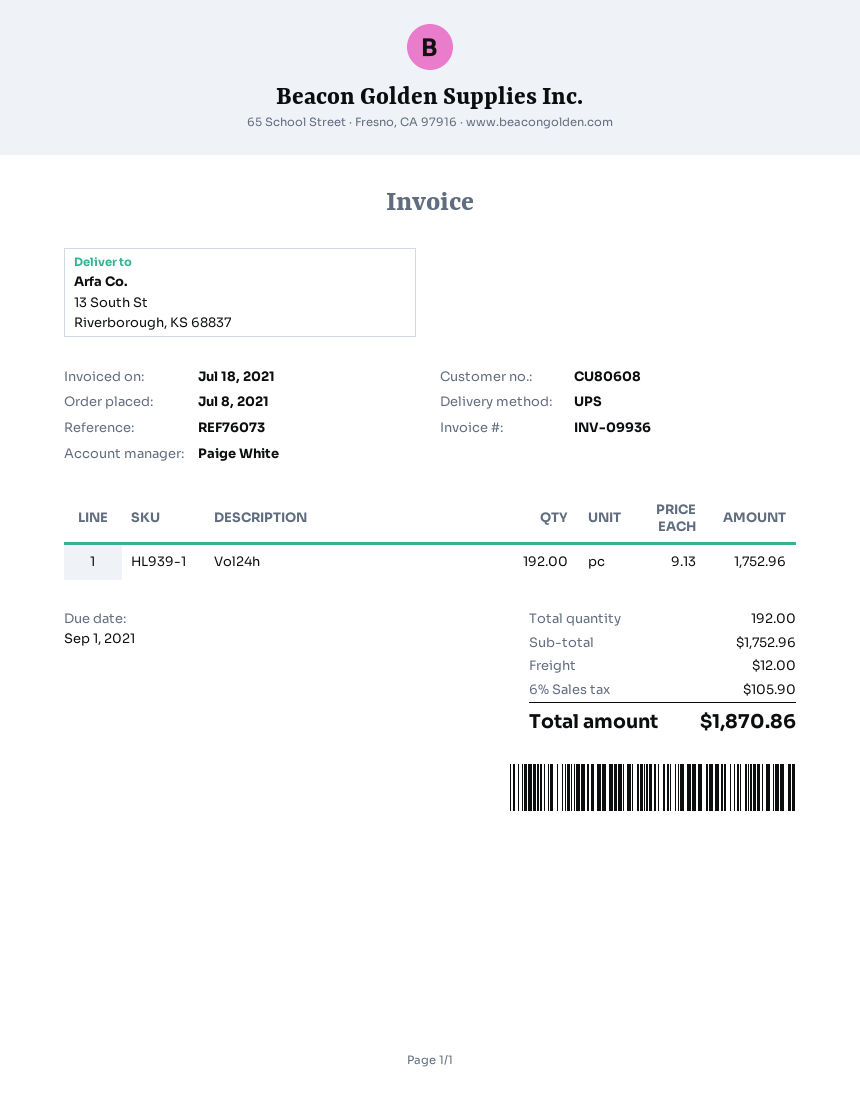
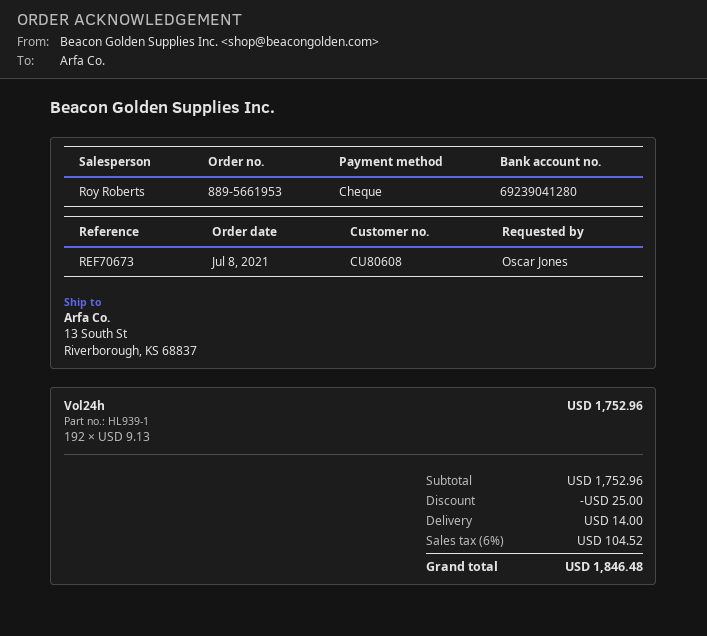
reference: REF76073 -> REF70673
sales rep: Paige White -> Roy Roberts
discount: none -> 25.00
shipping: 12.00 -> 14.00
tax: 6% = 105.90 -> 6% = 104.52
total: 1870.86 -> 1846.48

